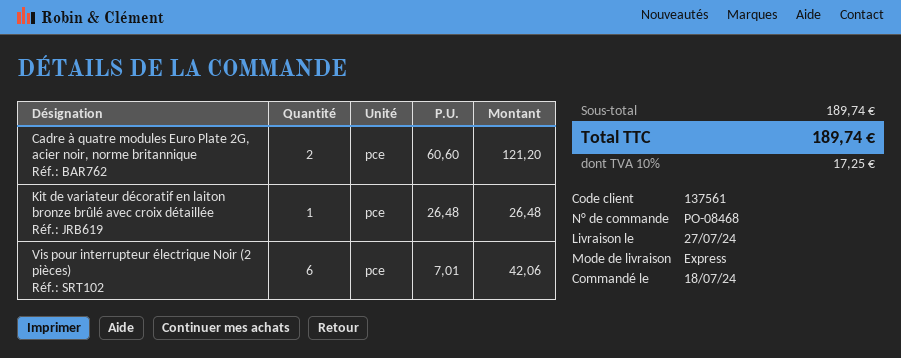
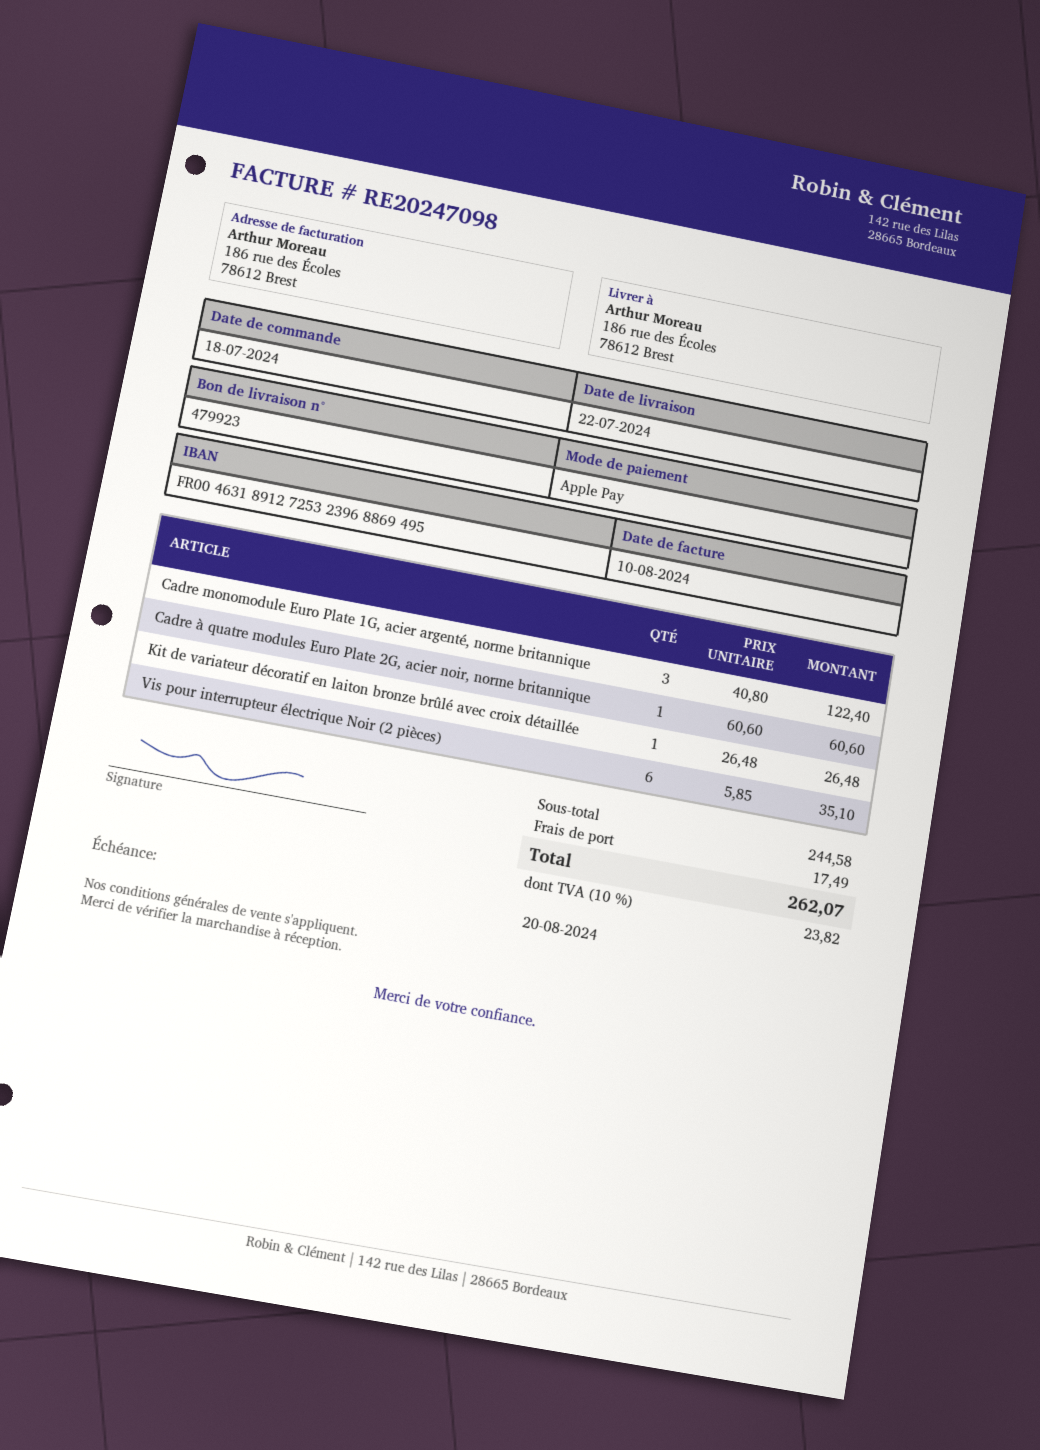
delivery date: 2024-07-27 -> 2024-07-22
Cadre à quatre modules Euro Plate 2G, acier noir, norme britannique: 2 x 60.60 = 121.20 -> 1 x 60.60 = 60.60
Vis pour interrupteur électrique Noir (2 pièces): 6 x 7.01 = 42.06 -> 6 x 5.85 = 35.10
Cadre monomodule Euro Plate 1G, acier argenté, norme britannique: none -> 3 x 40.80 = 122.40
subtotal: 189.74 -> 244.58
shipping: none -> 17.49
tax: 10% = 17.25 -> 10% = 23.82
total: 189.74 -> 262.07

